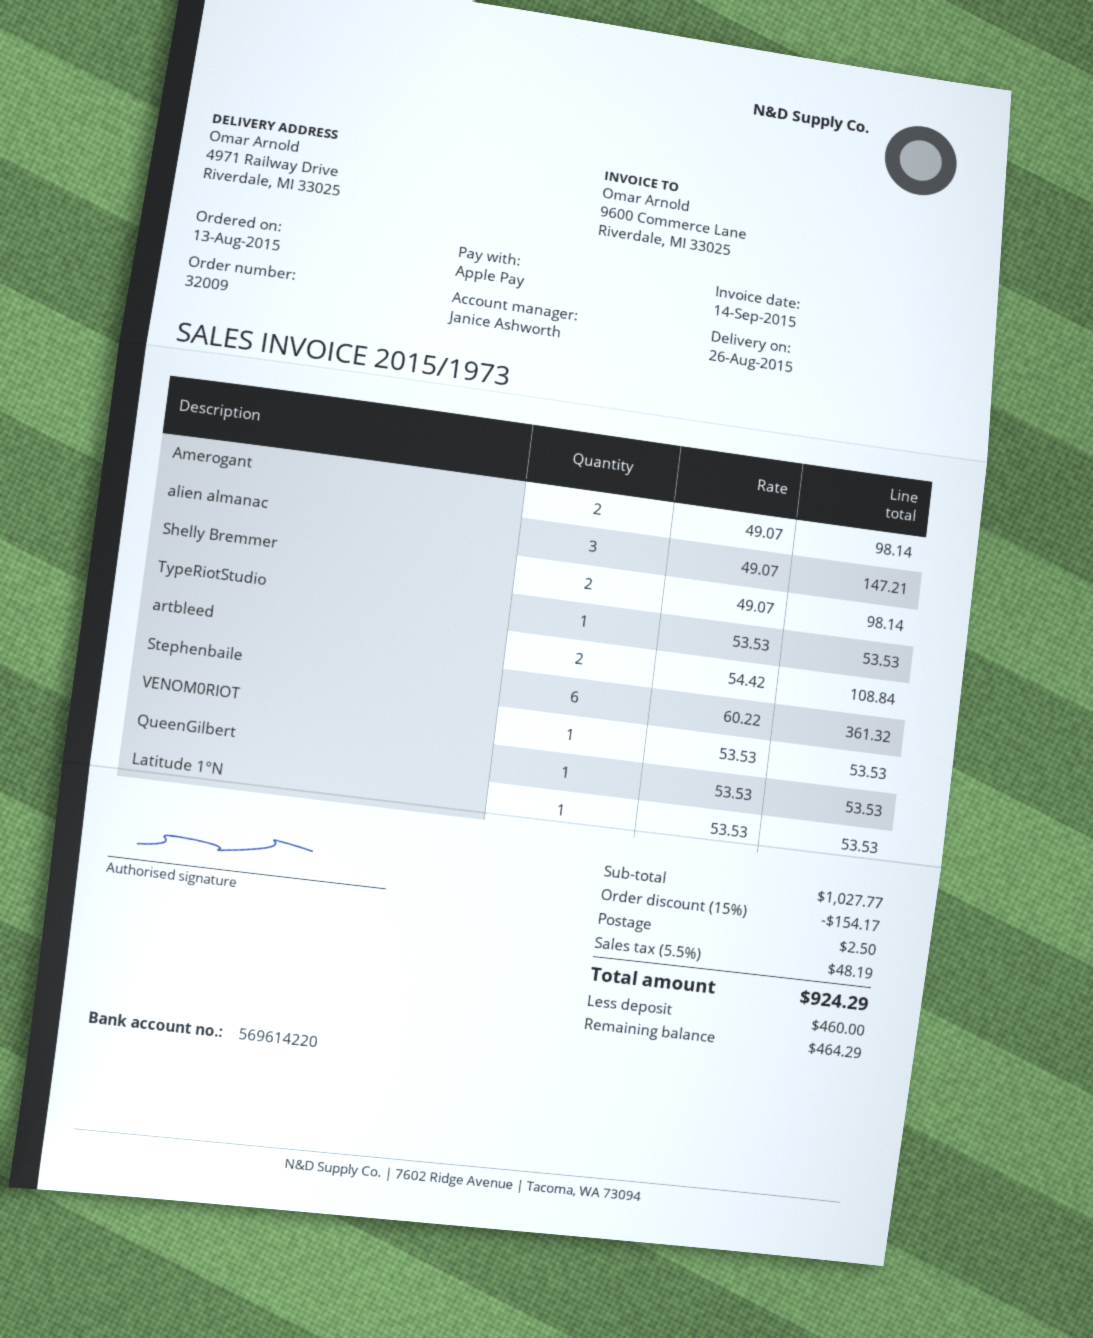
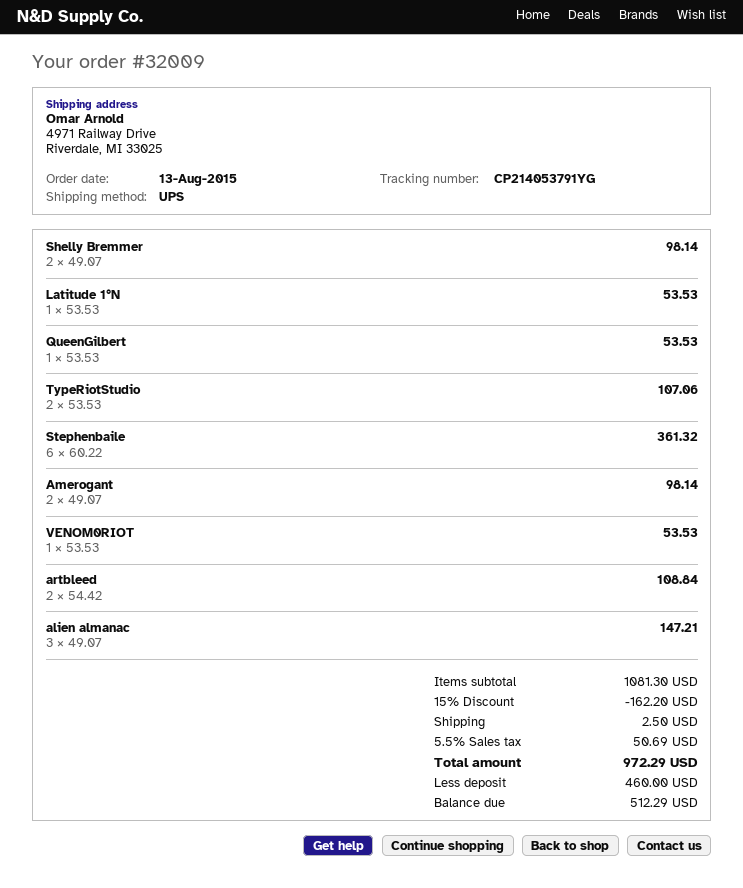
TypeRiotStudio: 1 x 53.53 = 53.53 -> 2 x 53.53 = 107.06
subtotal: 1027.77 -> 1081.30
discount: 15% = 154.17 -> 15% = 162.20
tax: 5.5% = 48.19 -> 5.5% = 50.69
total: 924.29 -> 972.29
balance: 464.29 -> 512.29

